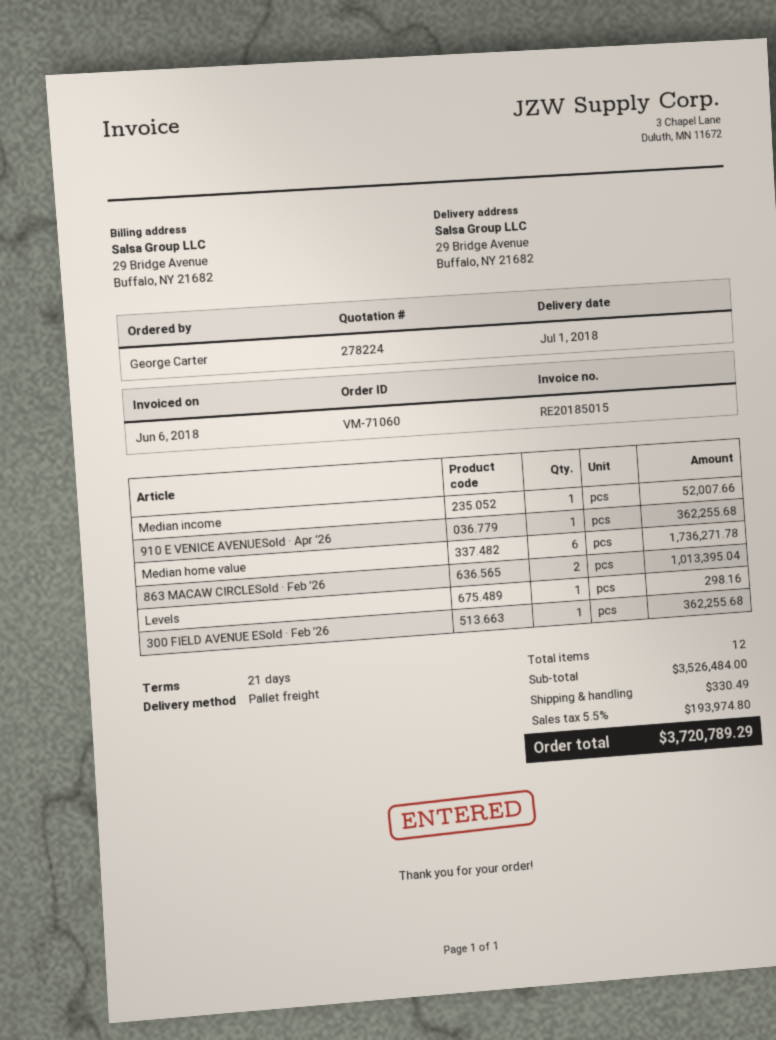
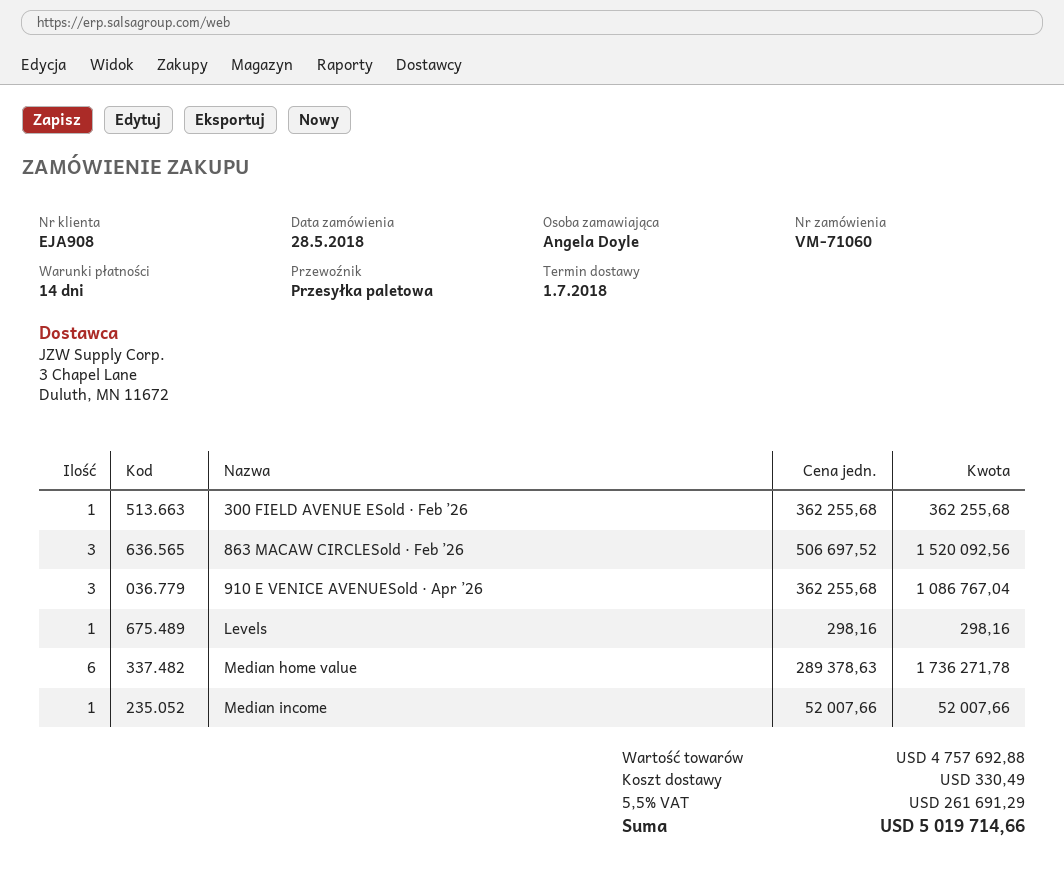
payment terms: 21 days -> 14 days
ordered by: George Carter -> Angela Doyle
910 E VENICE AVENUESold · Apr ’26: 1 for 362255.68 -> 3 for 1086767.04
863 MACAW CIRCLESold · Feb ’26: 2 for 1013395.04 -> 3 for 1520092.56
subtotal: 3526484.00 -> 4757692.88
tax: 5.5% = 193974.80 -> 5.5% = 261691.29
total: 3720789.29 -> 5019714.66

